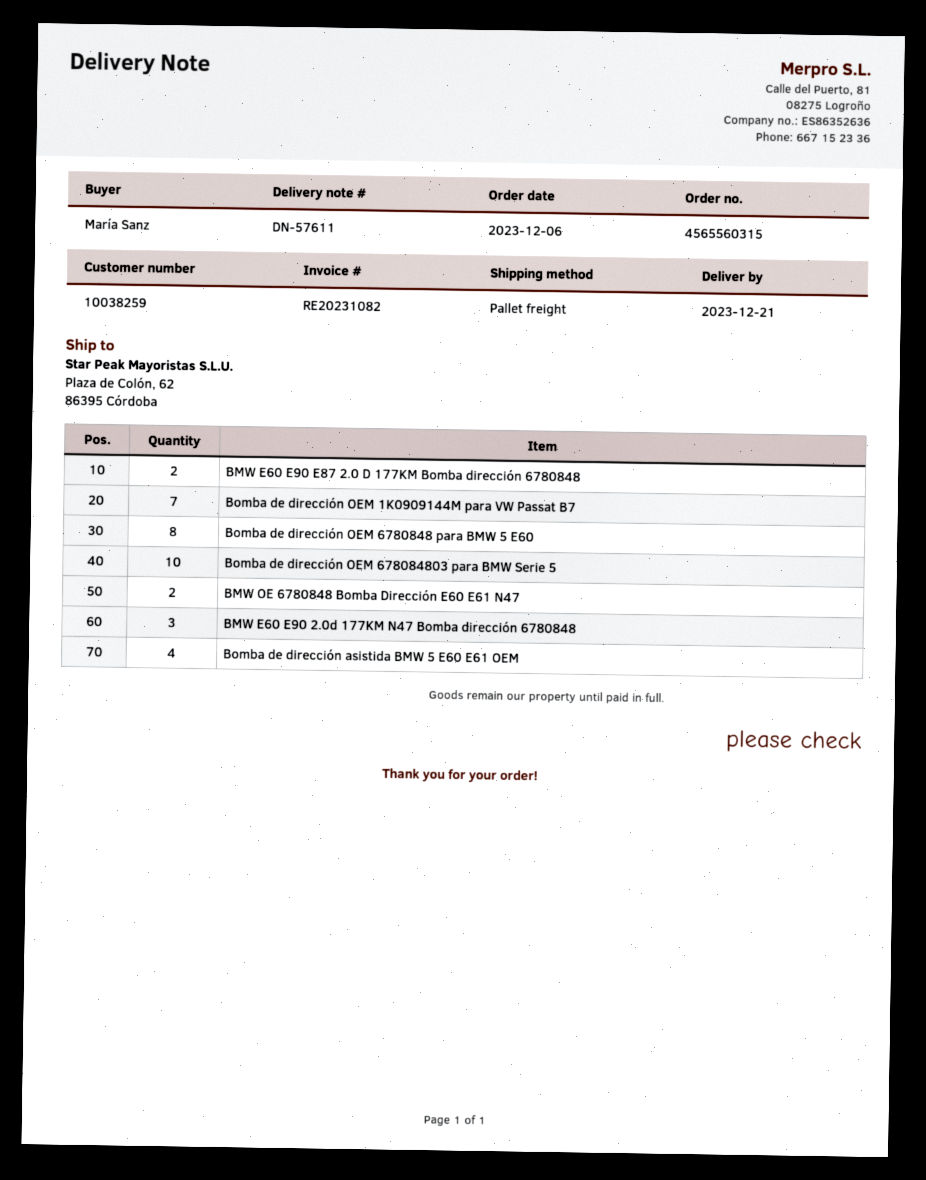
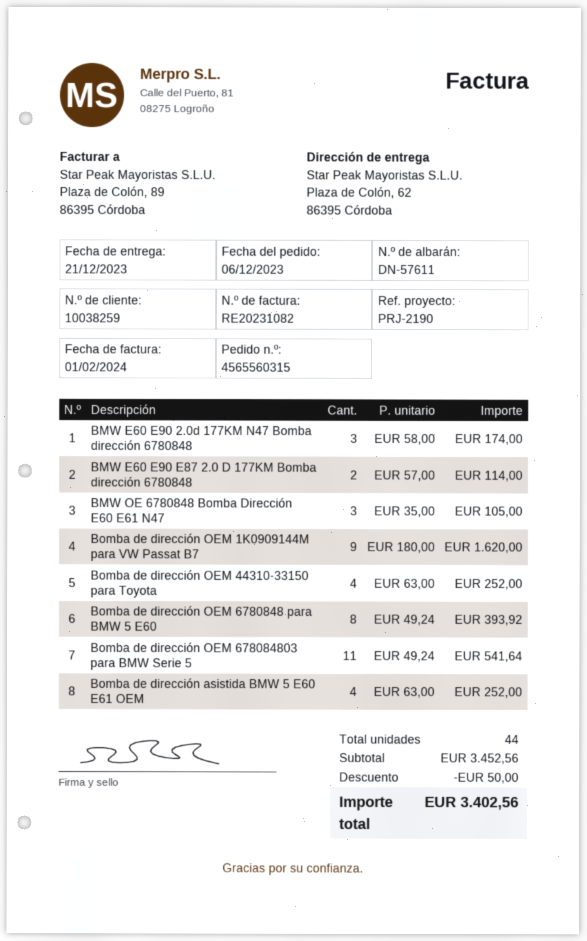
Bomba de dirección OEM 1K0909144M para VW Passat B7: 7 -> 9
Bomba de dirección OEM 678084803 para BMW Serie 5: 10 -> 11
BMW OE 6780848 Bomba Dirección E60 E61 N47: 2 -> 3
Bomba de dirección OEM 44310-33150 para Toyota: none -> 4

